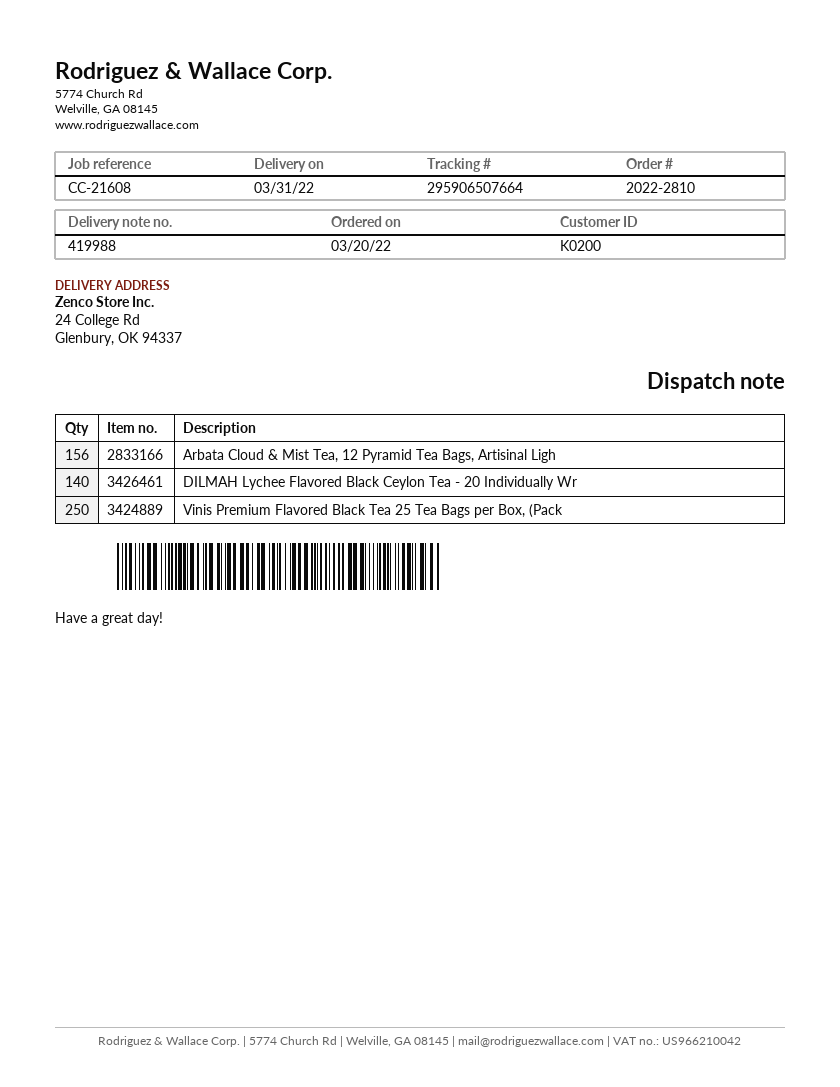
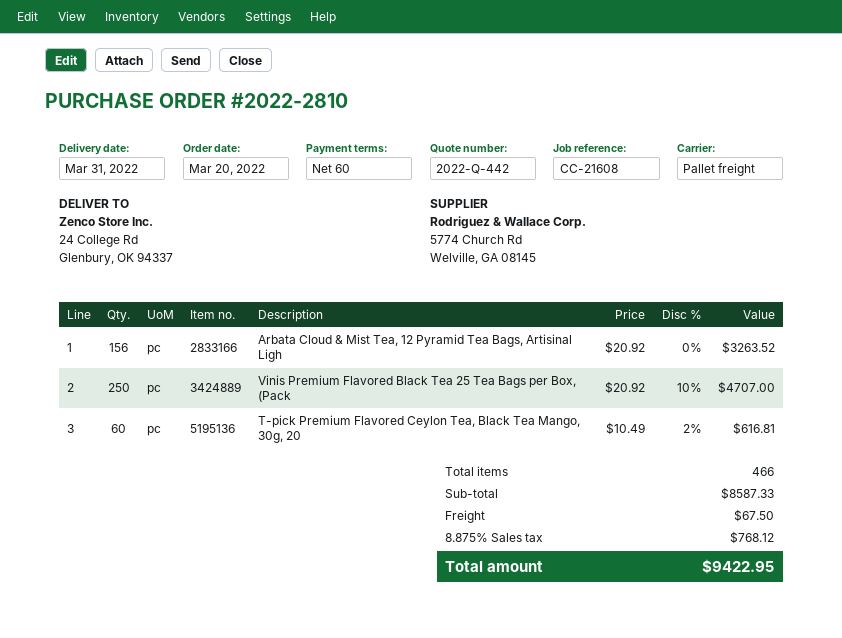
DILMAH Lychee Flavored Black Ceylon Tea - 20 Individually Wr: 140 -> none
T-pick Premium Flavored Ceylon Tea, Black Tea Mango, 30g, 20: none -> 60

